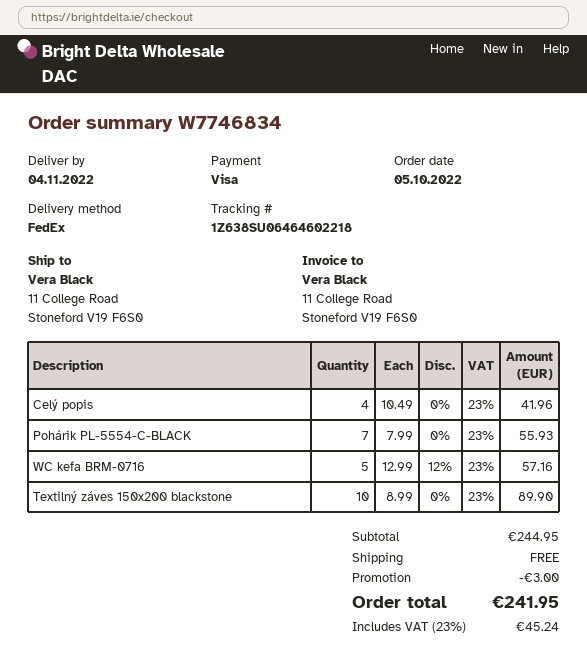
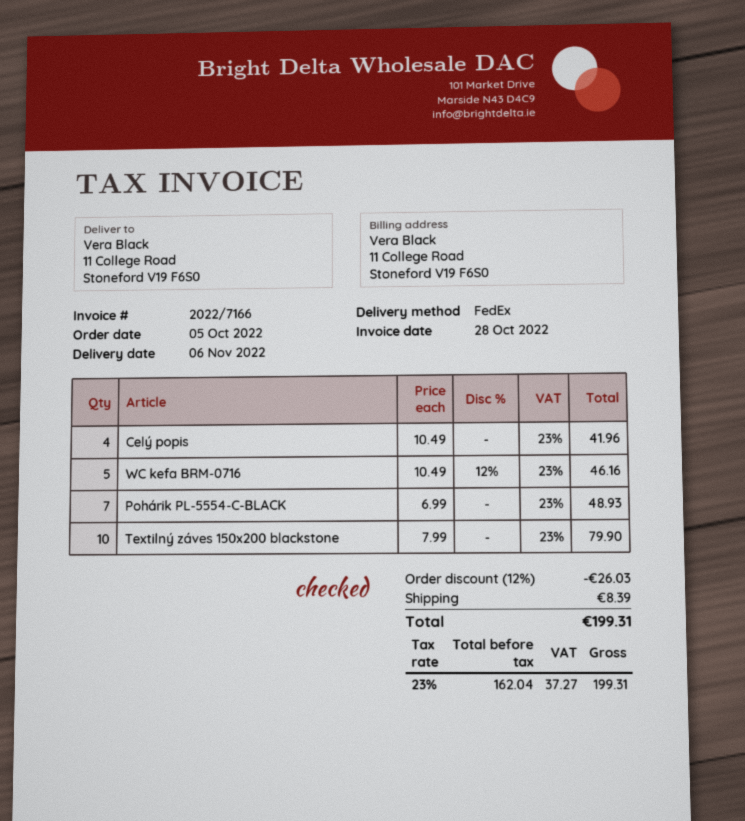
delivery date: 2022-11-04 -> 2022-11-06
Pohárik PL-5554-C-BLACK: 7 x 7.99 = 55.93 -> 7 x 6.99 = 48.93
WC kefa BRM-0716: 5 x 12.99 - 12% = 57.16 -> 5 x 10.49 - 12% = 46.16
Textilný záves 150x200 blackstone: 10 x 8.99 = 89.90 -> 10 x 7.99 = 79.90
discount: 3.00 -> 26.03
shipping: 0.00 -> 8.39
tax: 23% = 45.24 -> 23% = 37.27
total: 241.95 -> 199.31

